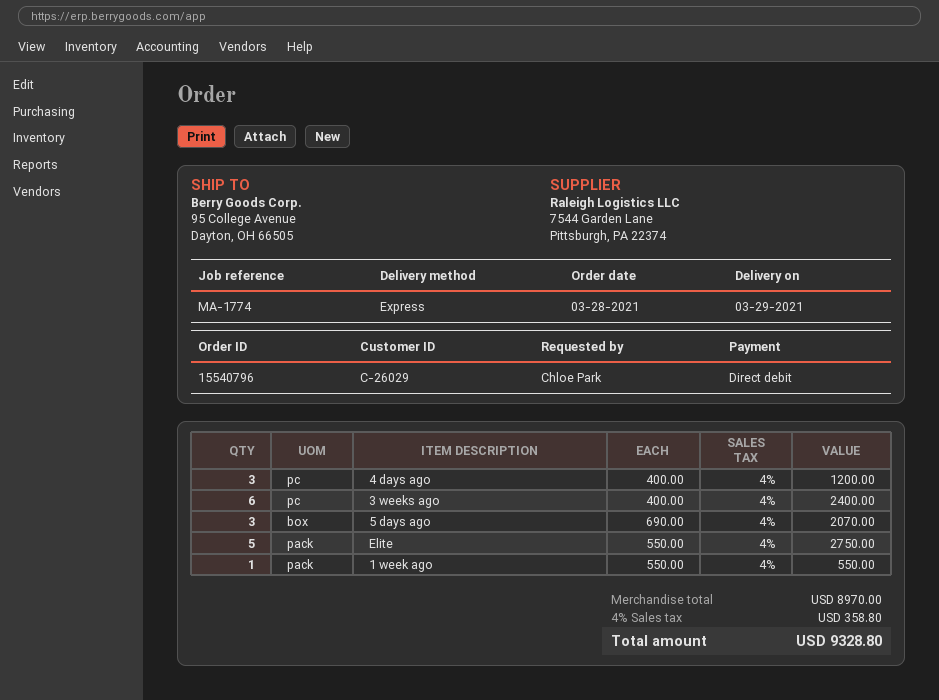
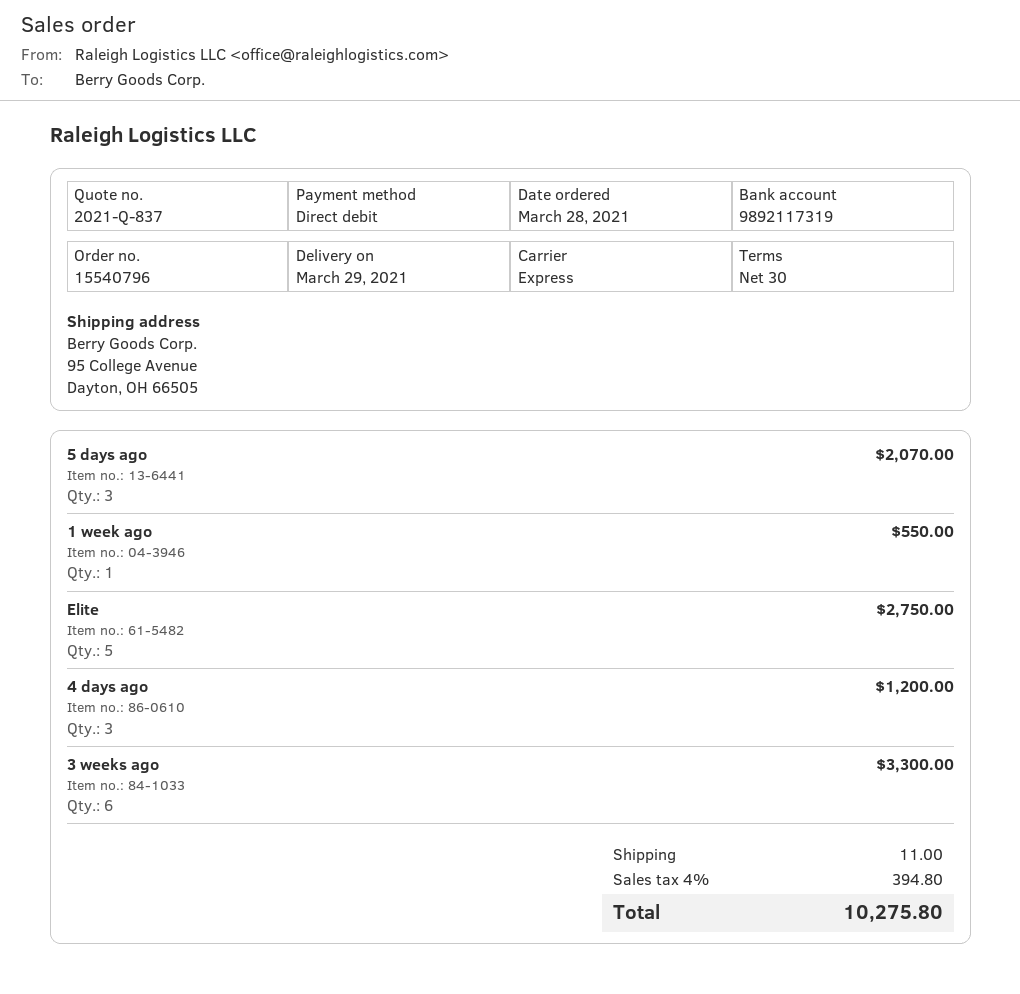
3 weeks ago: 6 for 2400.00 -> 6 for 3300.00
shipping: none -> 11.00
tax: 4% = 358.80 -> 4% = 394.80
total: 9328.80 -> 10275.80

